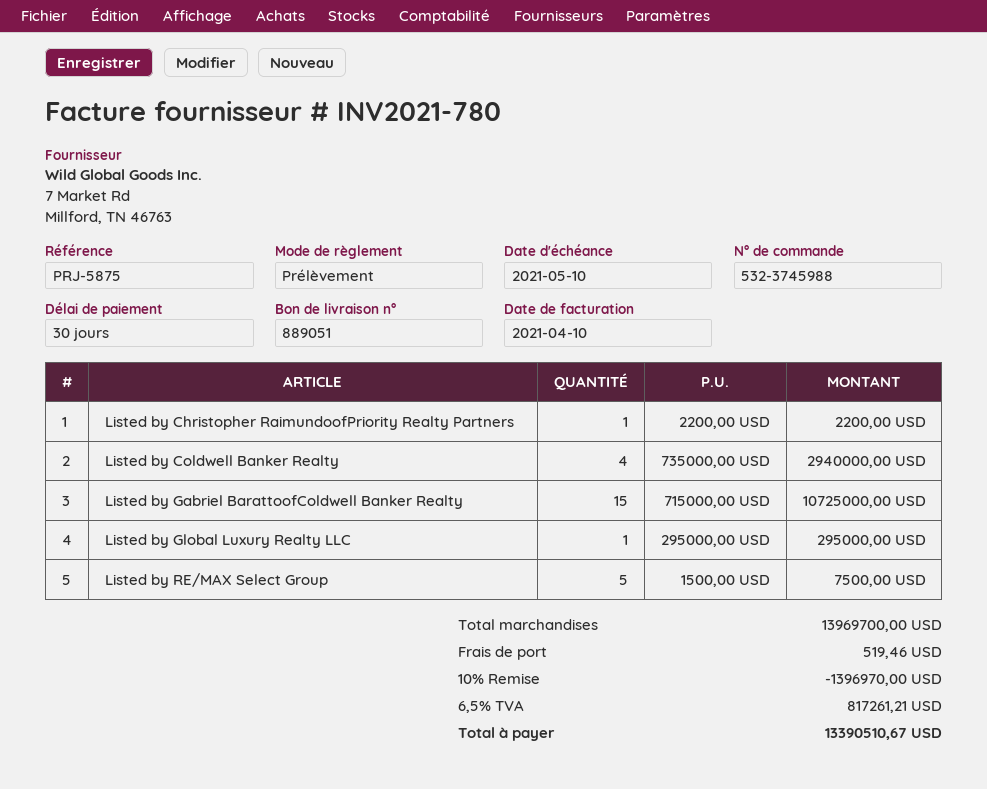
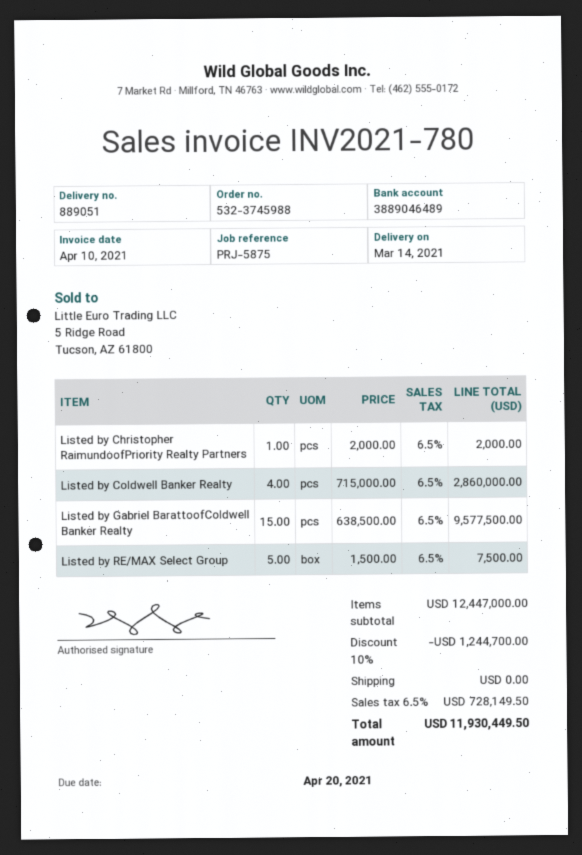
due date: 2021-05-10 -> 2021-04-20
Listed by Christopher RaimundoofPriority Realty Partners: 1 x 2200.00 = 2200.00 -> 1 x 2000.00 = 2000.00
Listed by Coldwell Banker Realty: 4 x 735000.00 = 2940000.00 -> 4 x 715000.00 = 2860000.00
Listed by Gabriel BarattoofColdwell Banker Realty: 15 x 715000.00 = 10725000.00 -> 15 x 638500.00 = 9577500.00
Listed by Global Luxury Realty LLC: 1 x 295000.00 = 295000.00 -> none
subtotal: 13969700.00 -> 12447000.00
discount: 10% = 1396970.00 -> 10% = 1244700.00
shipping: 519.46 -> 0.00
tax: 6.5% = 817261.21 -> 6.5% = 728149.50
total: 13390510.67 -> 11930449.50

